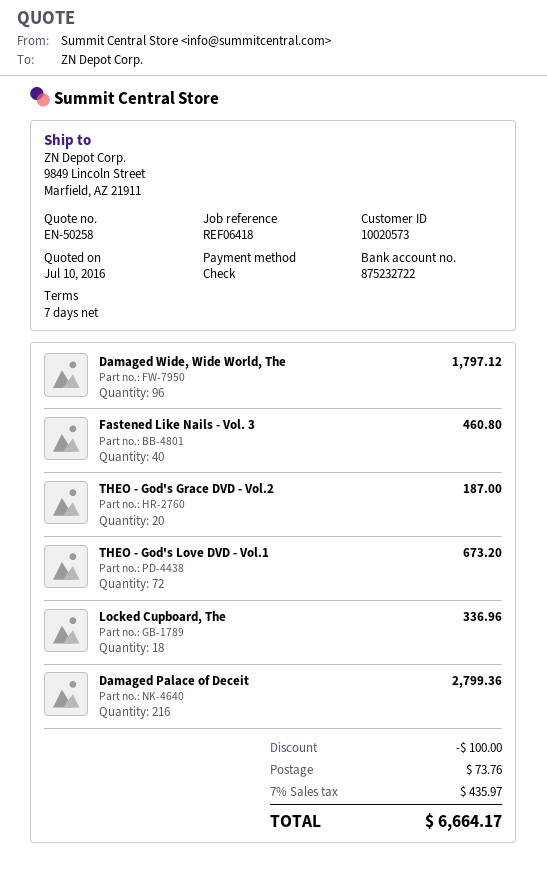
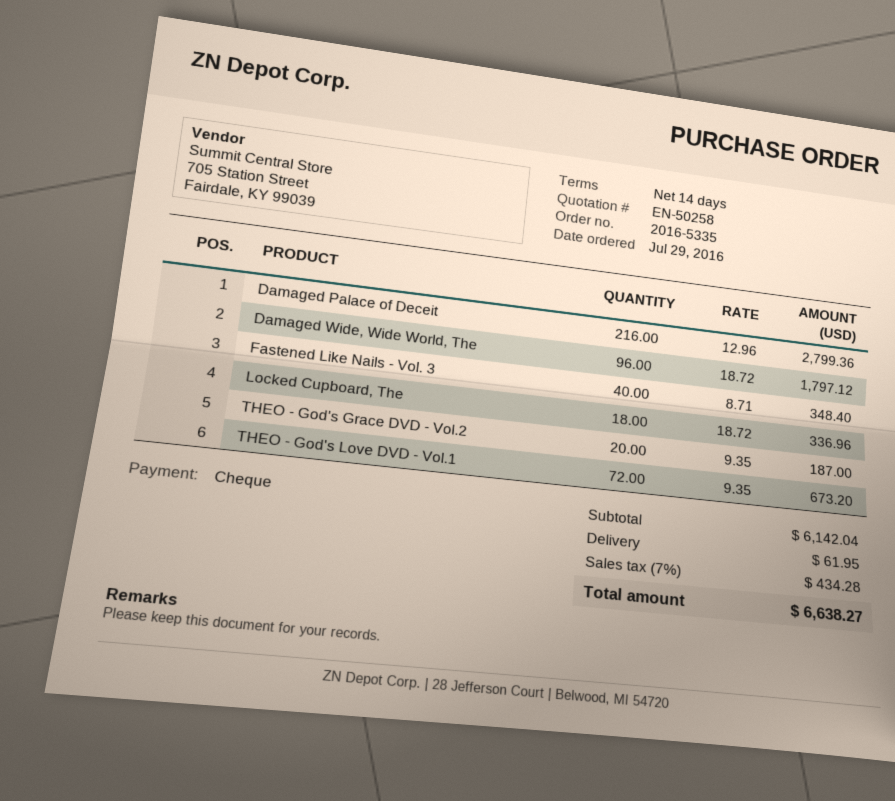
payment terms: 7 days -> 14 days
Fastened Like Nails - Vol. 3: 40 for 460.80 -> 40 for 348.40
discount: 100.00 -> none
shipping: 73.76 -> 61.95
tax: 7% = 435.97 -> 7% = 434.28
total: 6664.17 -> 6638.27

